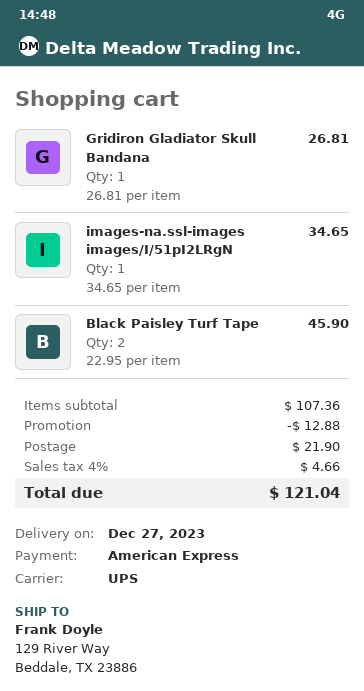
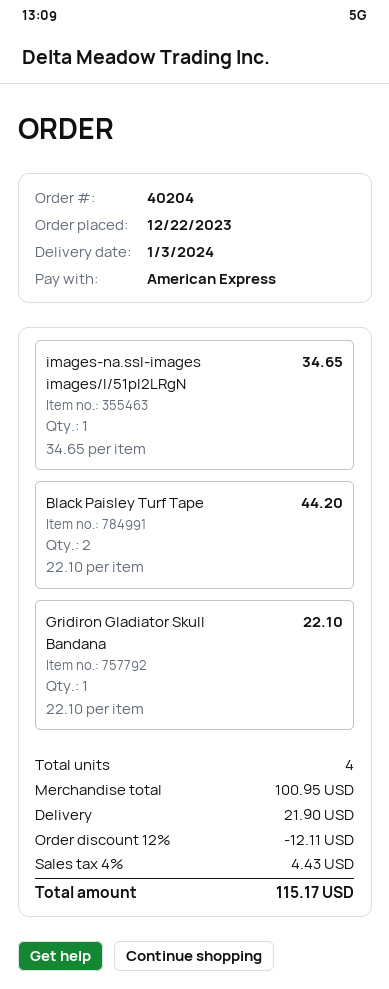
delivery date: 2023-12-27 -> 2024-01-03
Gridiron Gladiator Skull Bandana: 1 x 26.81 = 26.81 -> 1 x 22.10 = 22.10
Black Paisley Turf Tape: 2 x 22.95 = 45.90 -> 2 x 22.10 = 44.20
subtotal: 107.36 -> 100.95
discount: 12.88 -> 12.11
tax: 4% = 4.66 -> 4% = 4.43
total: 121.04 -> 115.17

